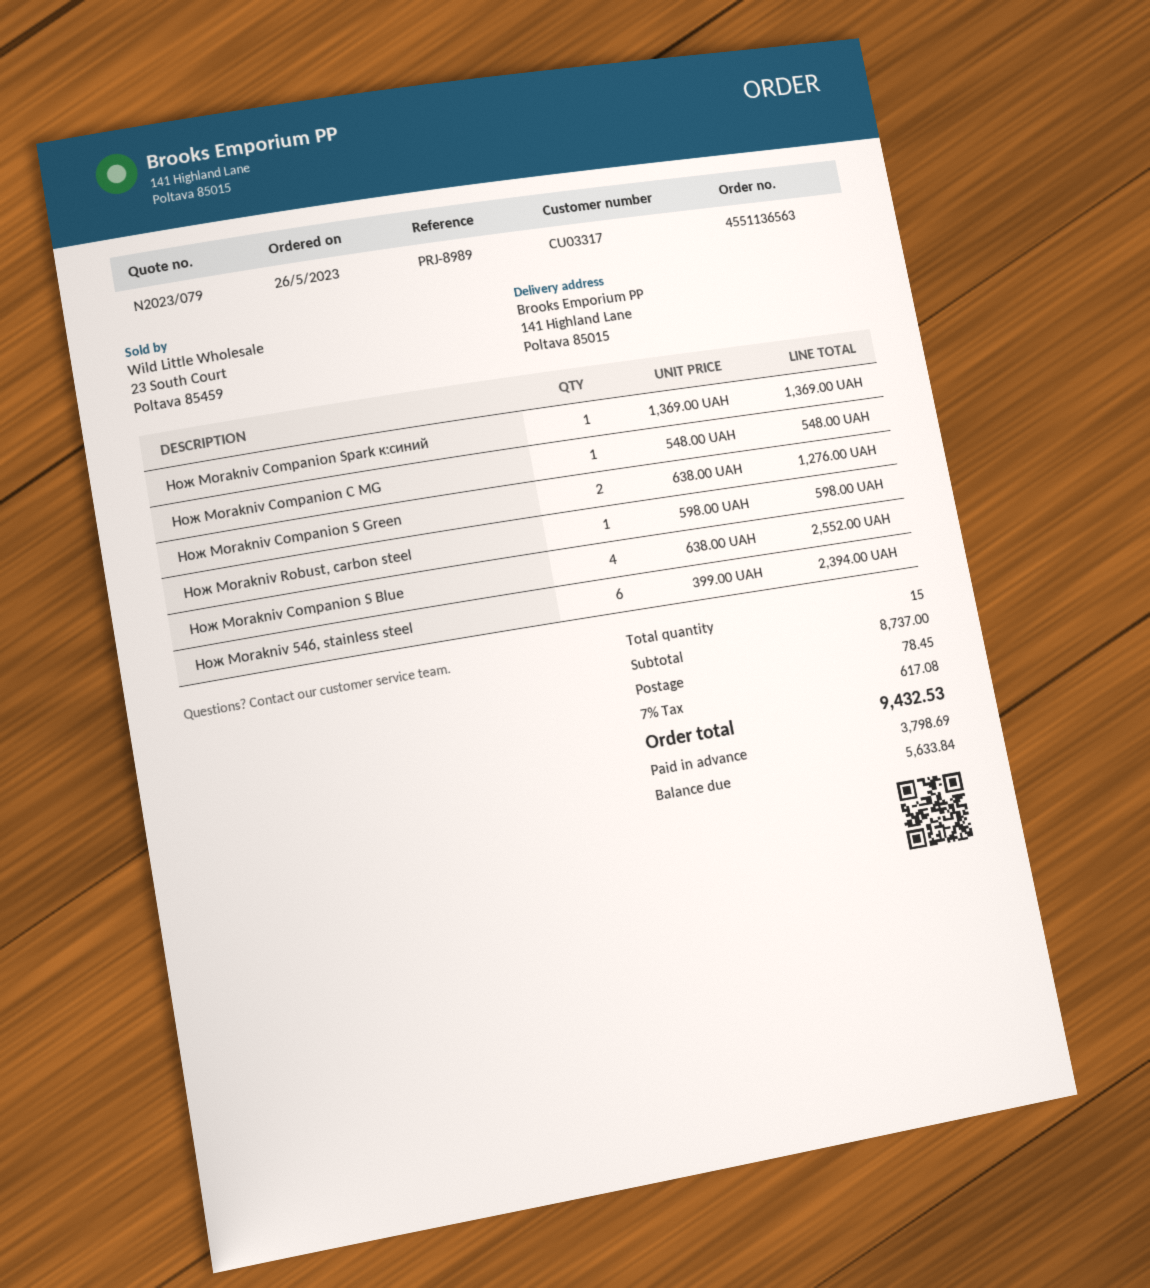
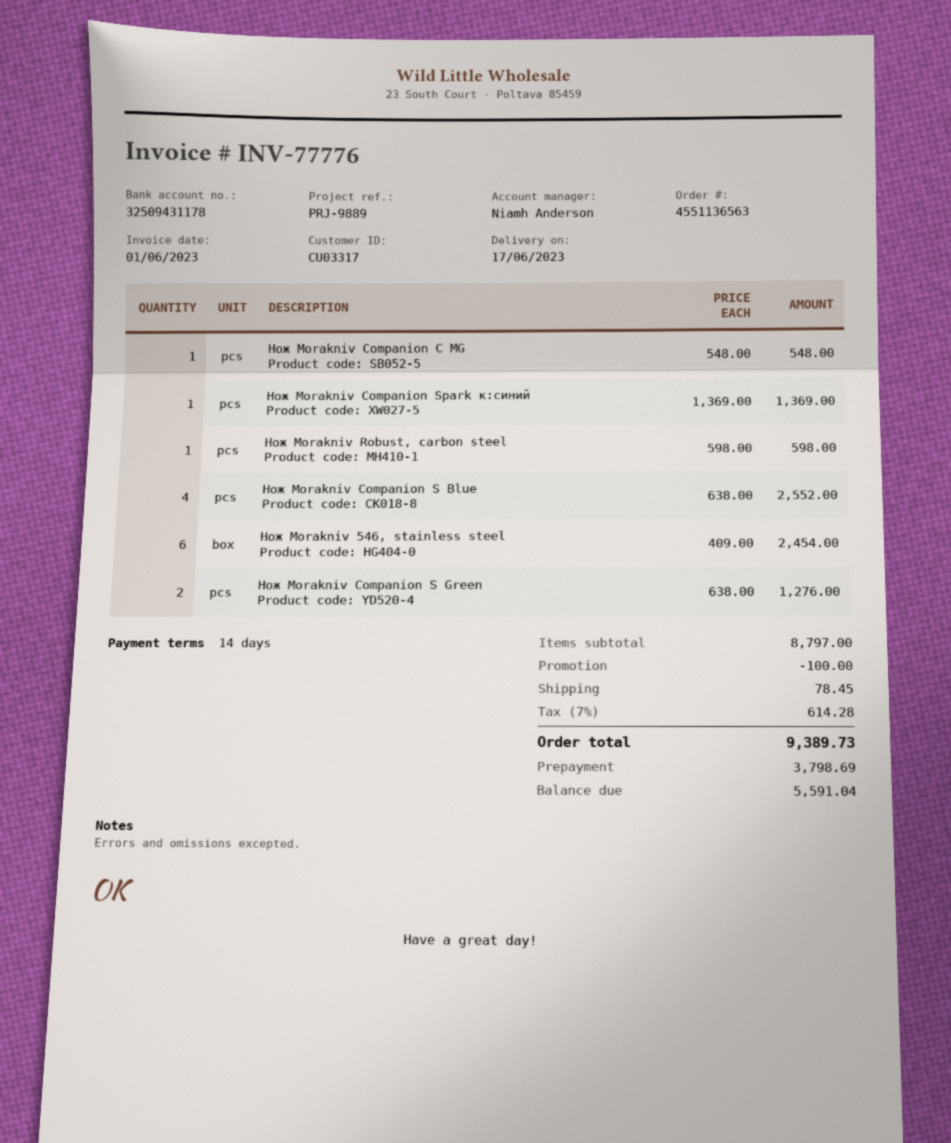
reference: PRJ-8989 -> PRJ-9889
Нож Morakniv 546, stainless steel: 6 x 399.00 = 2394.00 -> 6 x 409.00 = 2454.00
subtotal: 8737.00 -> 8797.00
discount: none -> 100.00
tax: 7% = 617.08 -> 7% = 614.28
total: 9432.53 -> 9389.73
balance: 5633.84 -> 5591.04

